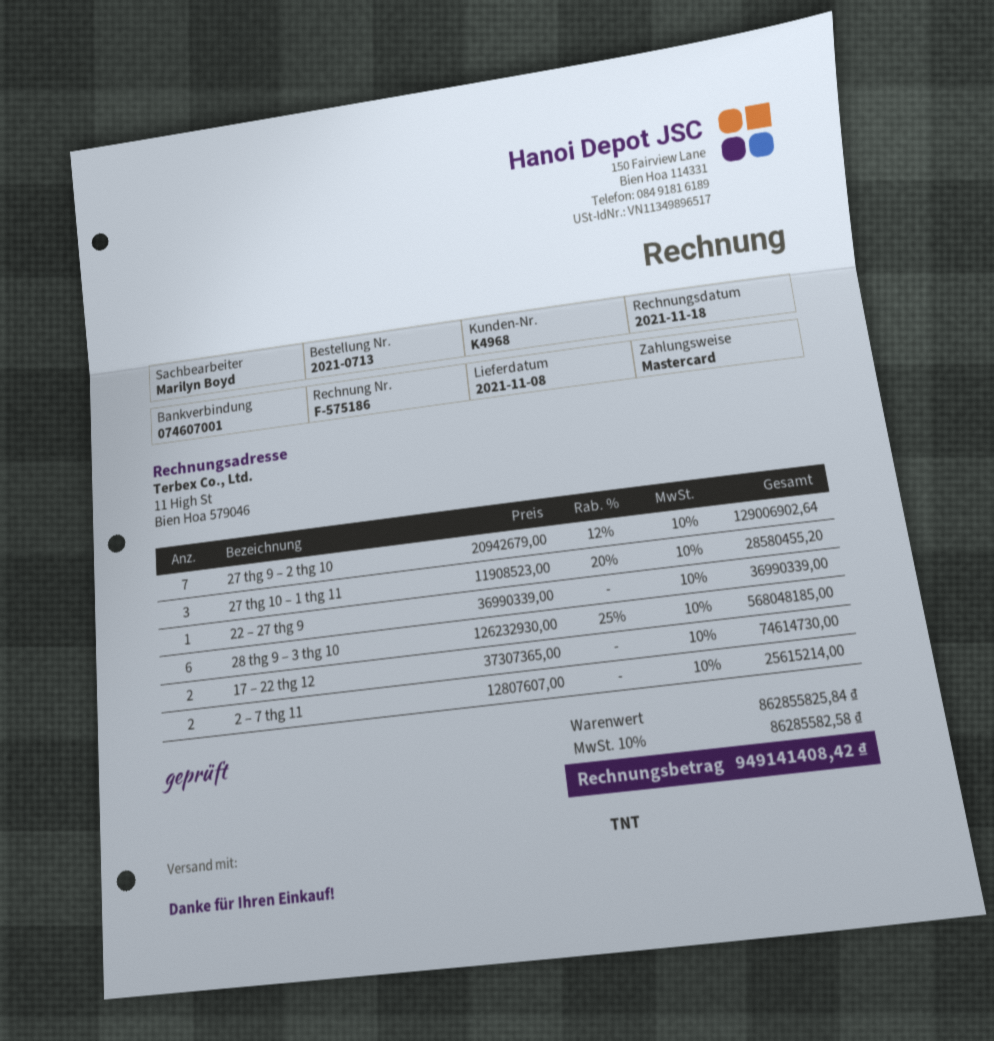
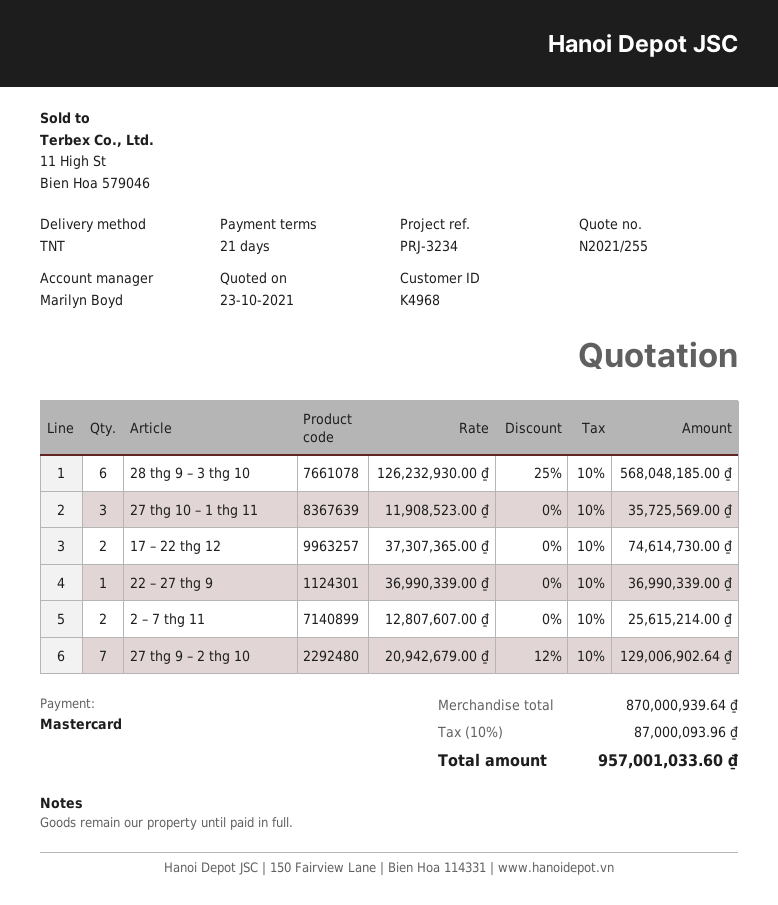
27 thg 10 – 1 thg 11: 3 x 11908523.00 - 20% = 28580455.20 -> 3 x 11908523.00 = 35725569.00
subtotal: 862855825.84 -> 870000939.64
tax: 10% = 86285582.58 -> 10% = 87000093.96
total: 949141408.42 -> 957001033.60

